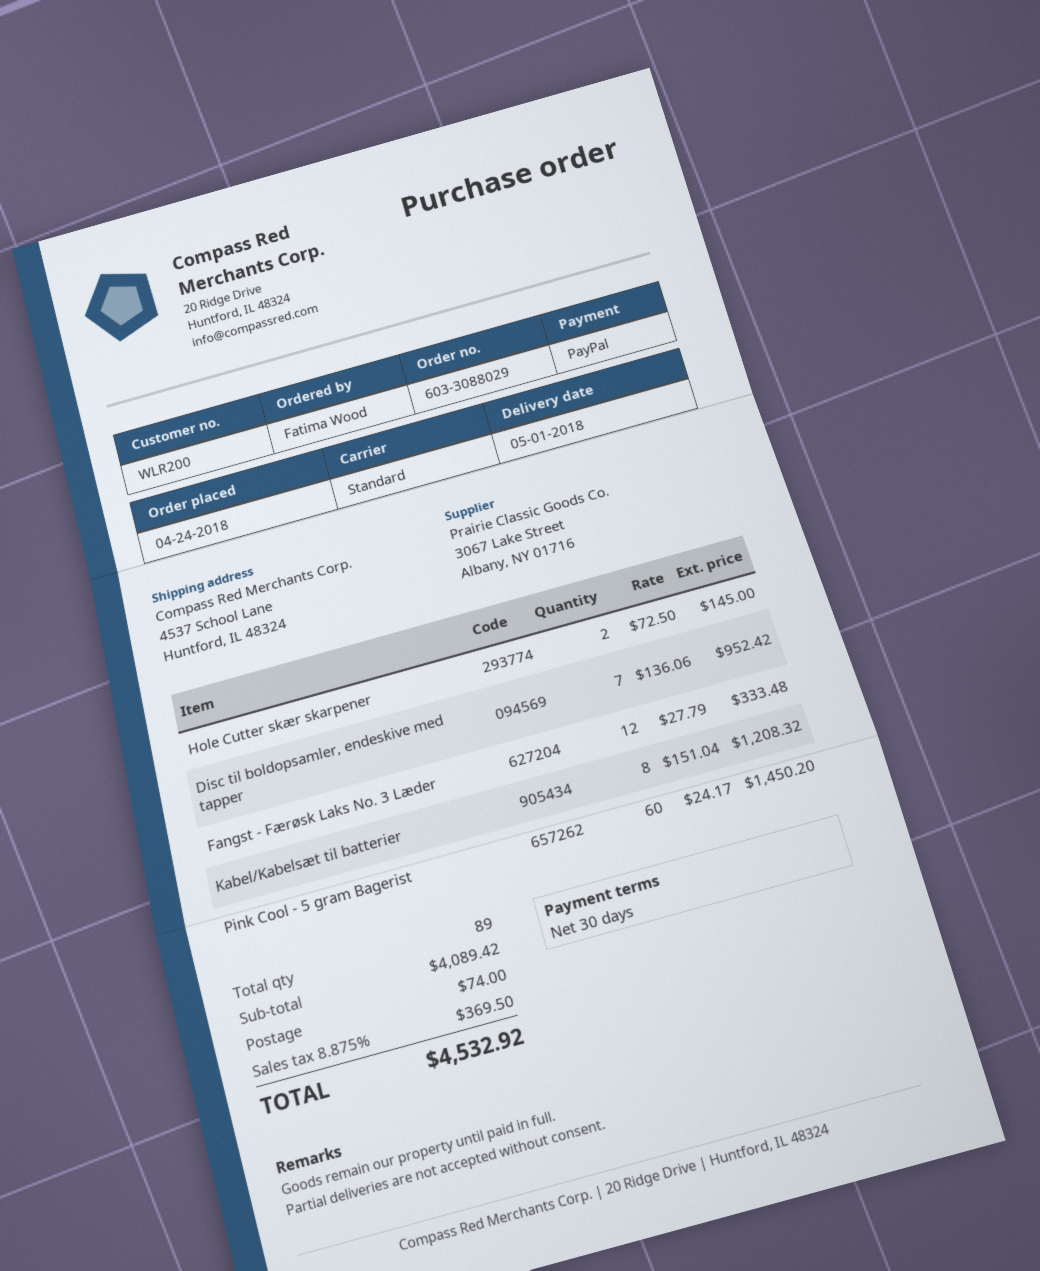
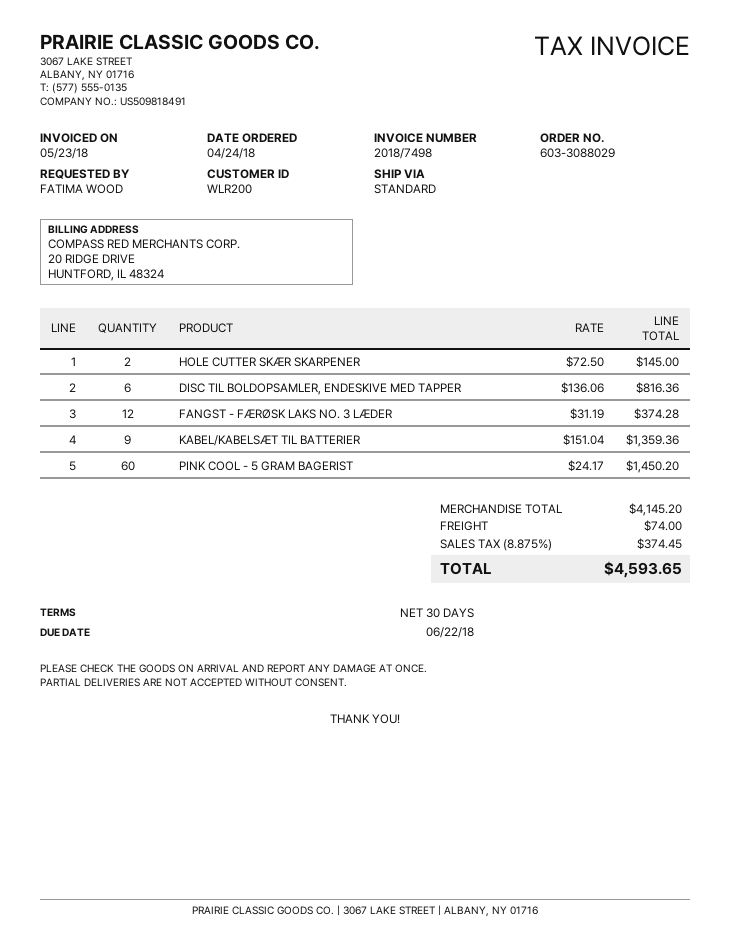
Disc til boldopsamler, endeskive med tapper: 7 x 136.06 = 952.42 -> 6 x 136.06 = 816.36
Fangst - Færøsk Laks No. 3 Læder: 12 x 27.79 = 333.48 -> 12 x 31.19 = 374.28
Kabel/Kabelsæt til batterier: 8 x 151.04 = 1208.32 -> 9 x 151.04 = 1359.36
subtotal: 4089.42 -> 4145.20
tax: 8.875% = 369.50 -> 8.875% = 374.45
total: 4532.92 -> 4593.65

